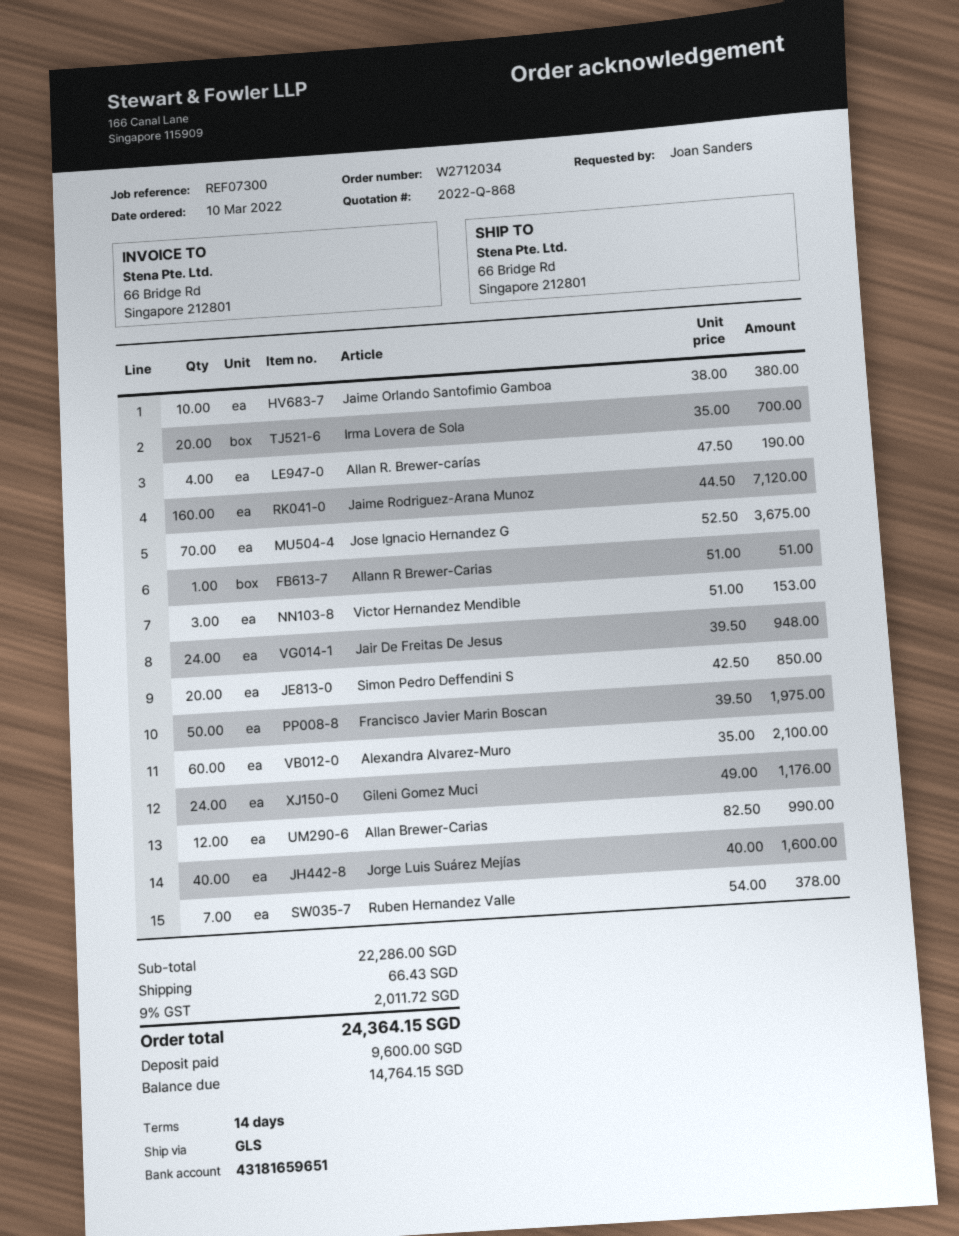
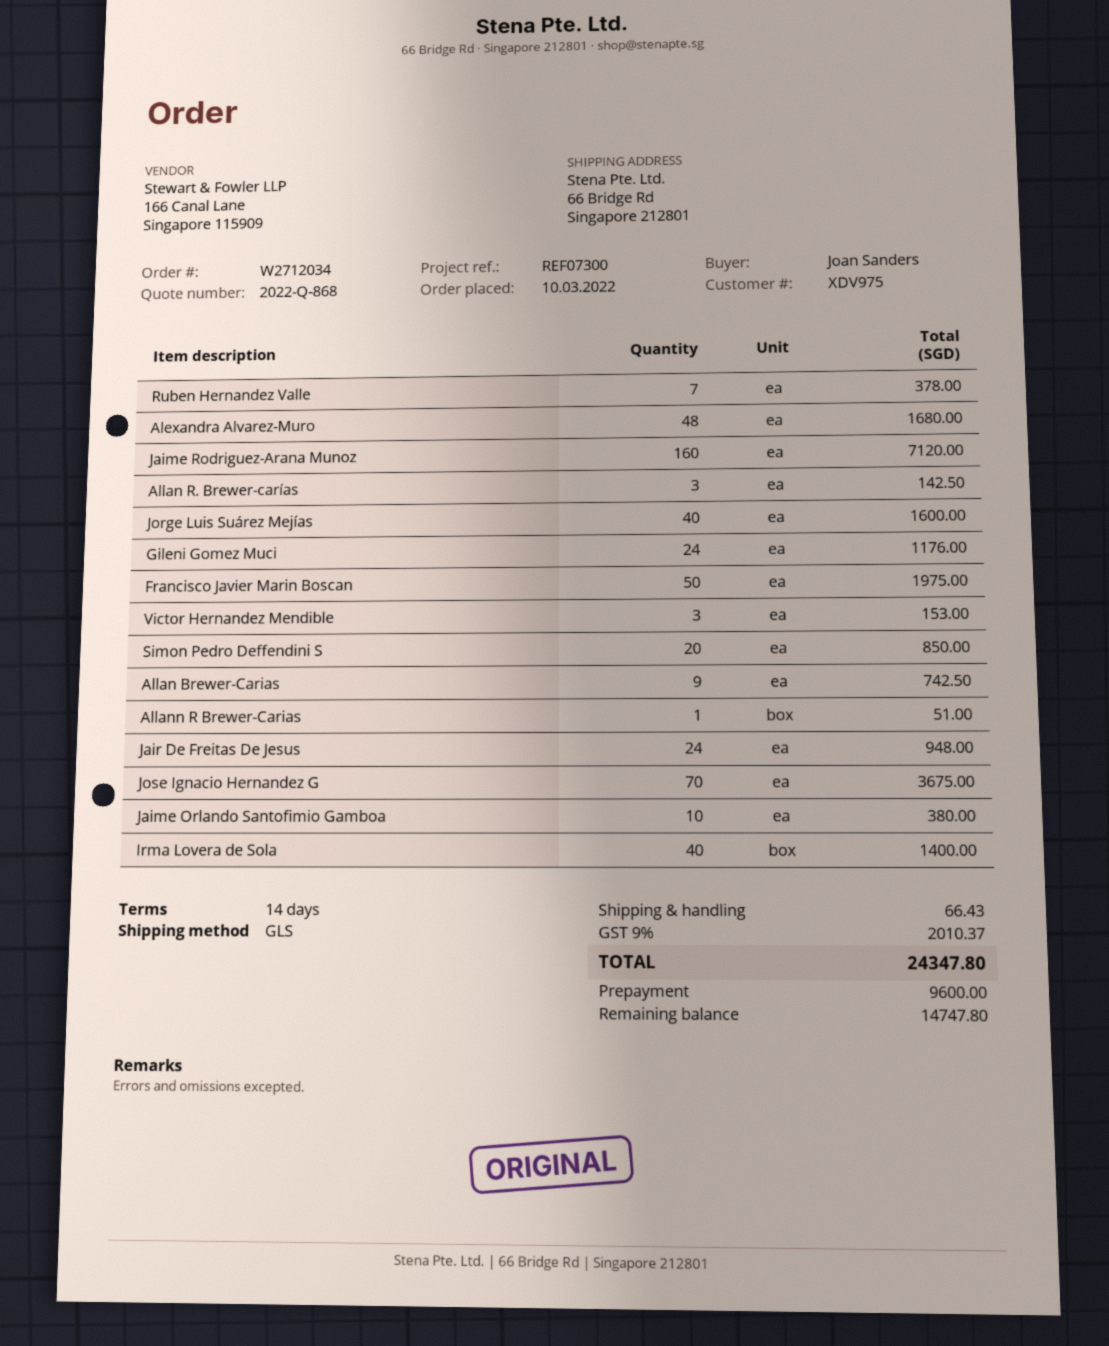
Irma Lovera de Sola: 20 for 700.00 -> 40 for 1400.00
Allan R. Brewer-carías: 4 for 190.00 -> 3 for 142.50
Alexandra Alvarez-Muro: 60 for 2100.00 -> 48 for 1680.00
Allan Brewer-Carias: 12 for 990.00 -> 9 for 742.50
tax: 9% = 2011.72 -> 9% = 2010.37
total: 24364.15 -> 24347.80
balance: 14764.15 -> 14747.80

